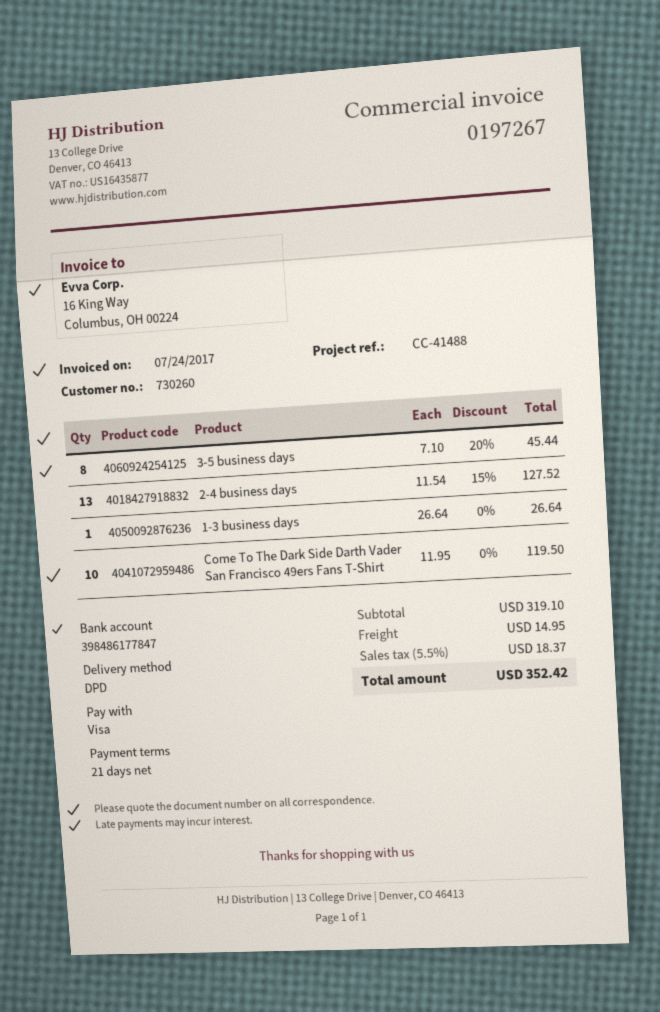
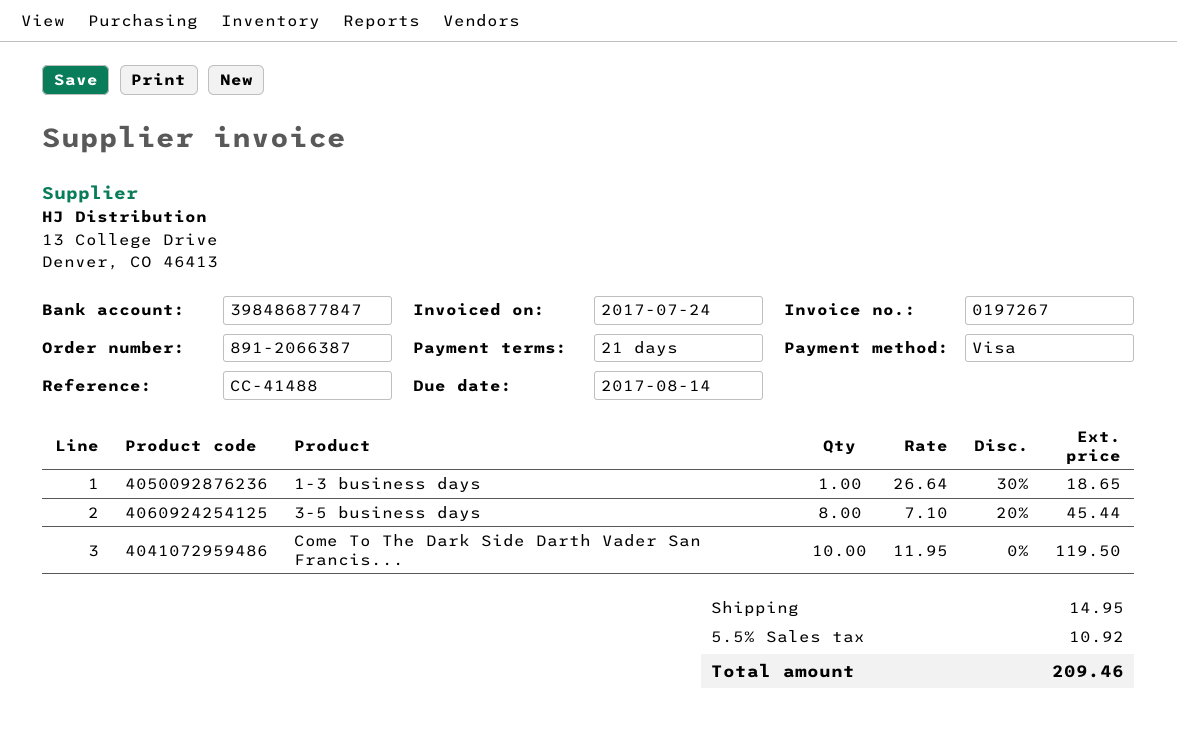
bank account: 398486177847 -> 398486877847
2-4 business days: 13 x 11.54 - 15% = 127.52 -> none
1-3 business days: 1 x 26.64 = 26.64 -> 1 x 26.64 - 30% = 18.65
tax: 5.5% = 18.37 -> 5.5% = 10.92
total: 352.42 -> 209.46

